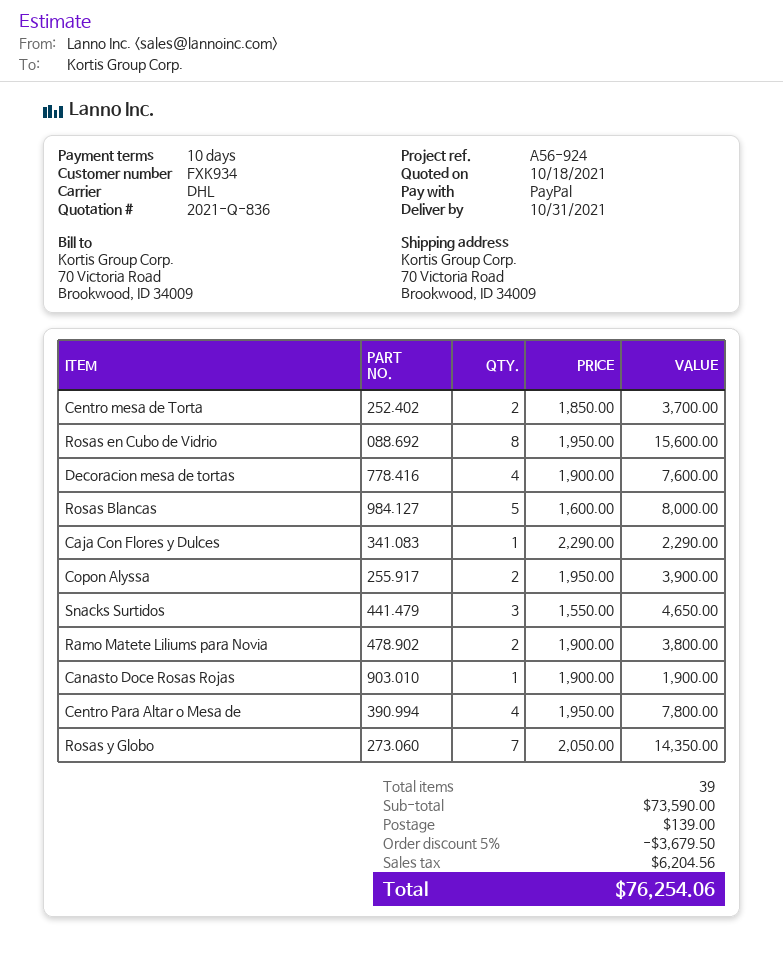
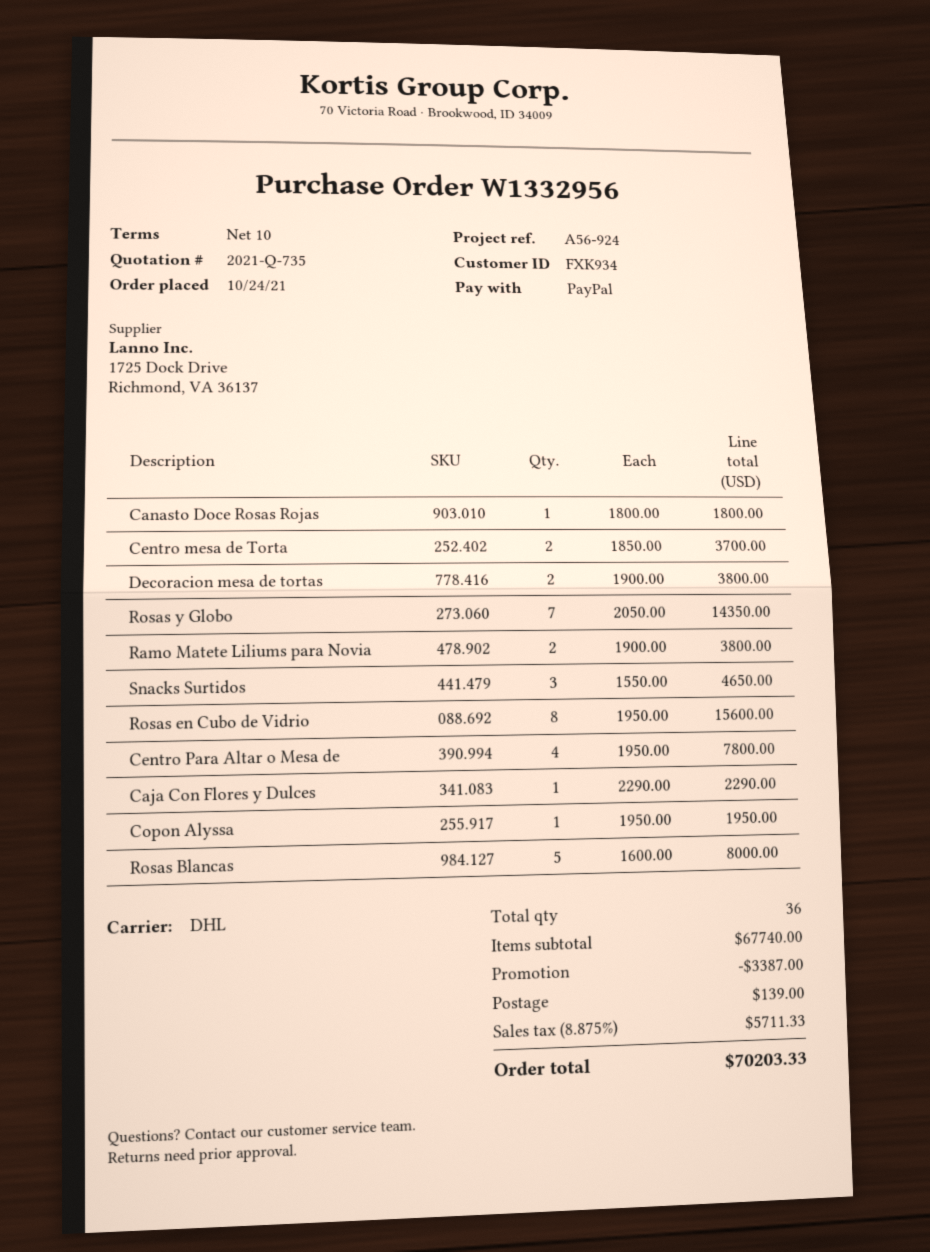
quote number: 2021-Q-836 -> 2021-Q-735
Decoracion mesa de tortas: 4 x 1900.00 = 7600.00 -> 2 x 1900.00 = 3800.00
Copon Alyssa: 2 x 1950.00 = 3900.00 -> 1 x 1950.00 = 1950.00
Canasto Doce Rosas Rojas: 1 x 1900.00 = 1900.00 -> 1 x 1800.00 = 1800.00
total quantity: 39 -> 36
subtotal: 73590.00 -> 67740.00
discount: 3679.50 -> 3387.00
tax: 6204.56 -> 5711.33
total: 76254.06 -> 70203.33

